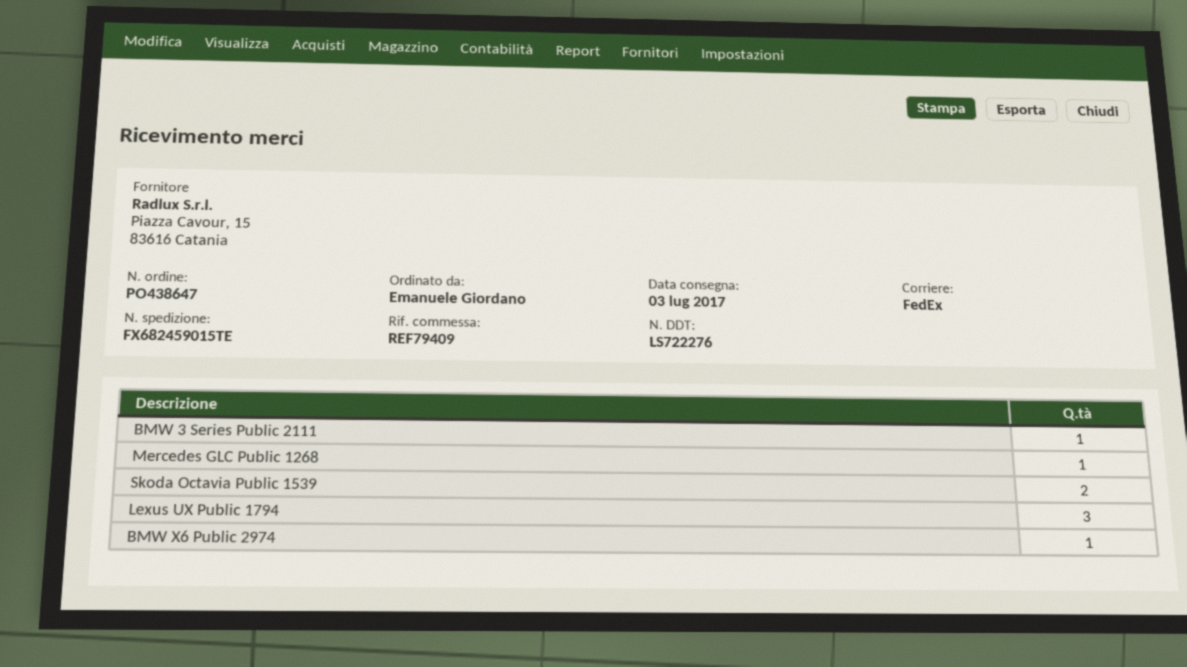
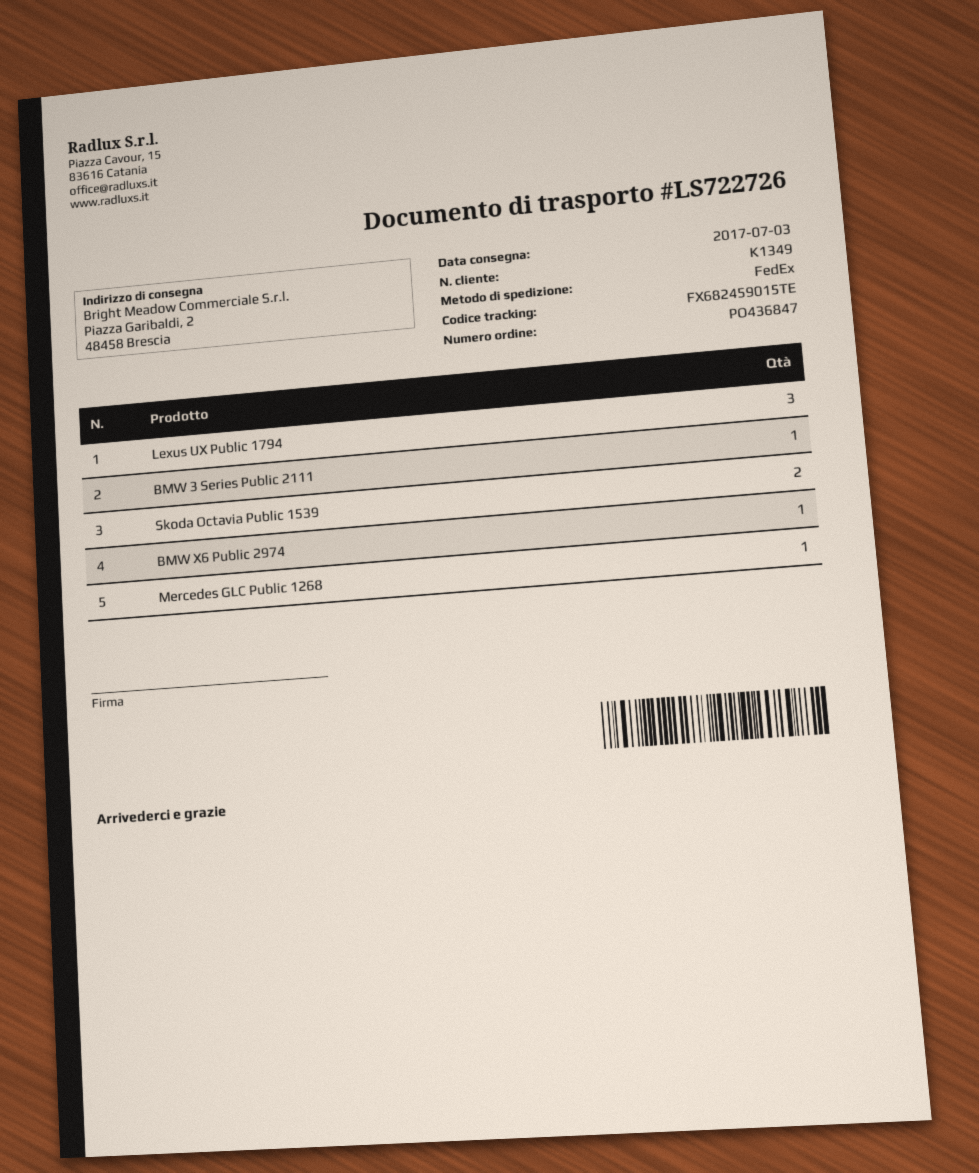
order number: PO438647 -> PO436847
delivery note number: LS722276 -> LS722726

